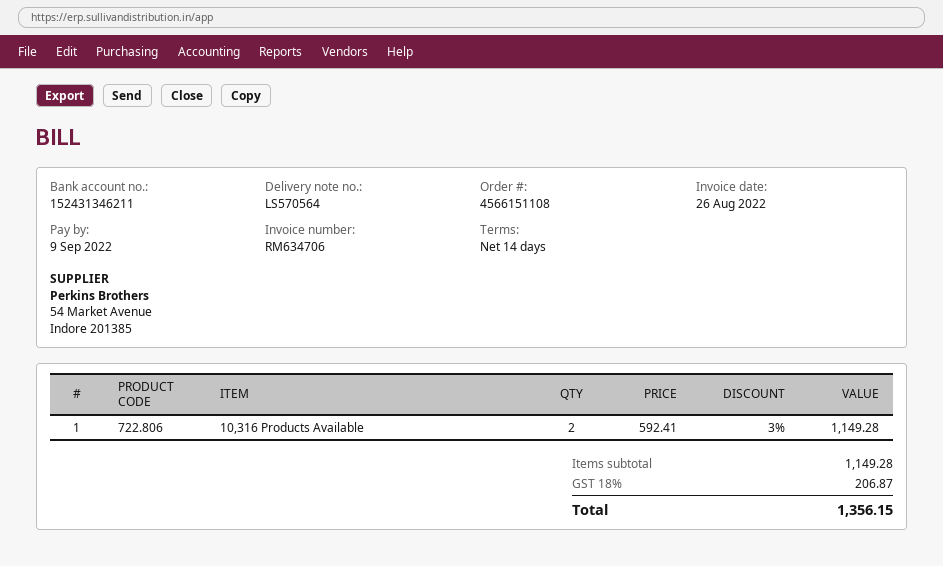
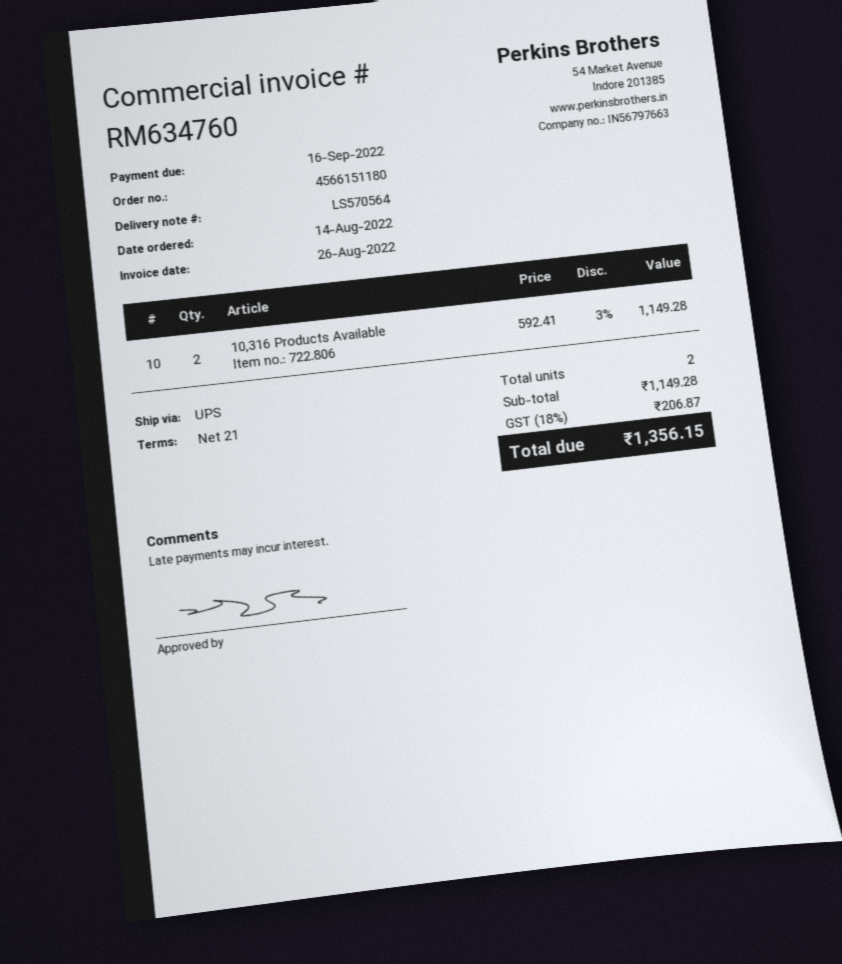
order number: 4566151108 -> 4566151180
invoice number: RM634706 -> RM634760
payment terms: 14 days -> 21 days
due date: 2022-09-09 -> 2022-09-16

